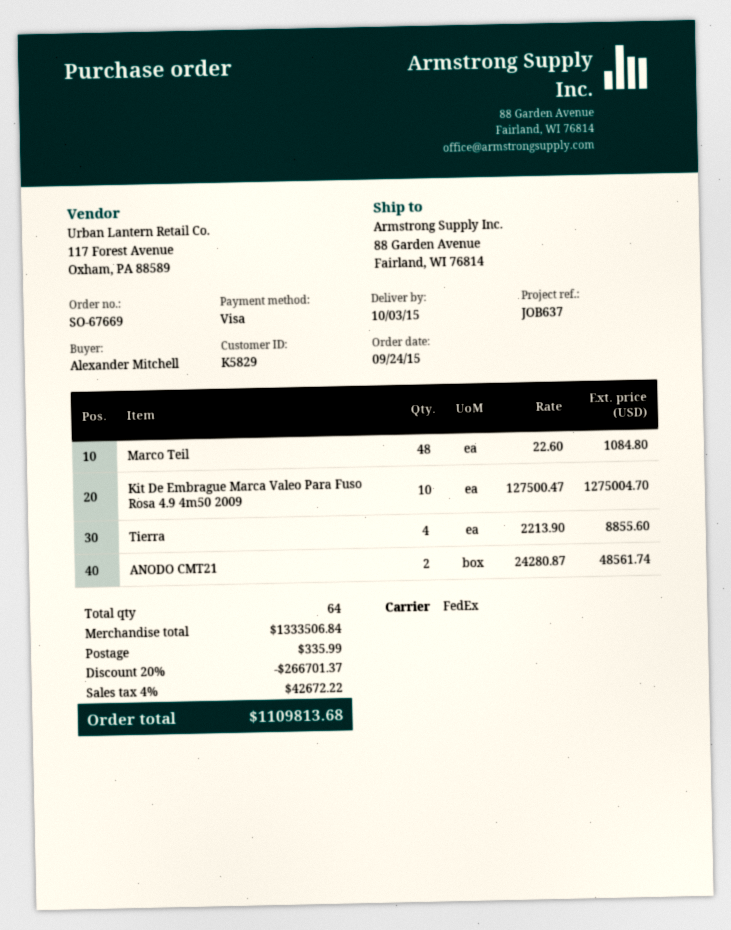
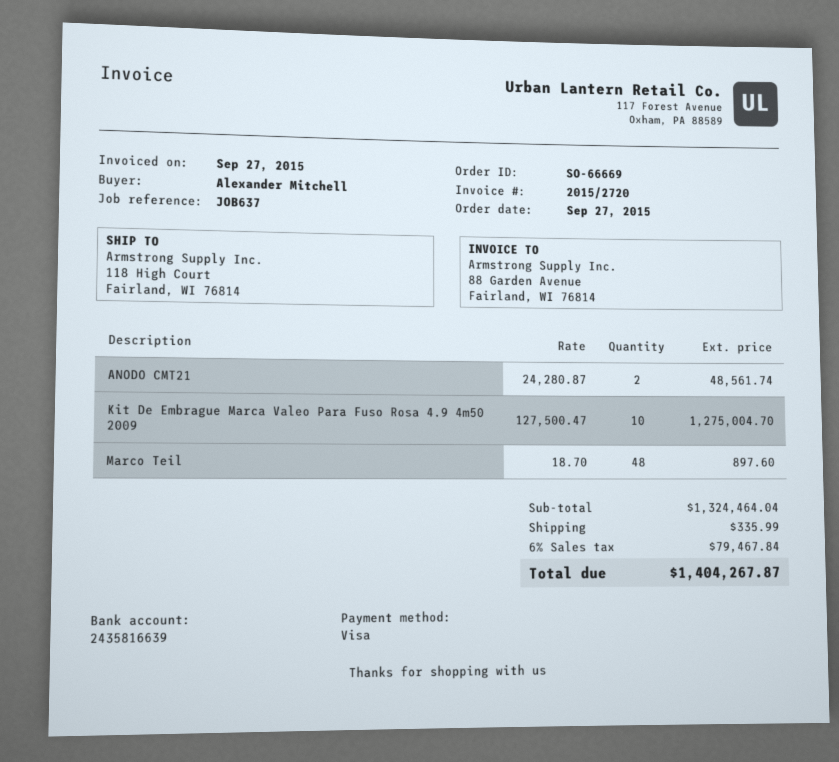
order number: SO-67669 -> SO-66669
order date: 2015-09-24 -> 2015-09-27
ship to: 88 Garden Avenue, Fairland, WI 76814 -> 118 High Court, Fairland, WI 76814
Marco Teil: 48 x 22.60 = 1084.80 -> 48 x 18.70 = 897.60
Tierra: 4 x 2213.90 = 8855.60 -> none
subtotal: 1333506.84 -> 1324464.04
discount: 20% = 266701.37 -> none
tax: 4% = 42672.22 -> 6% = 79467.84
total: 1109813.68 -> 1404267.87

